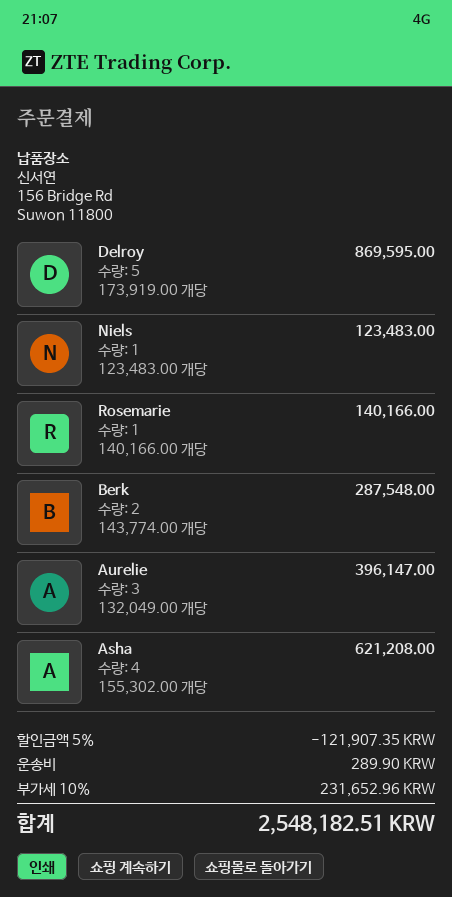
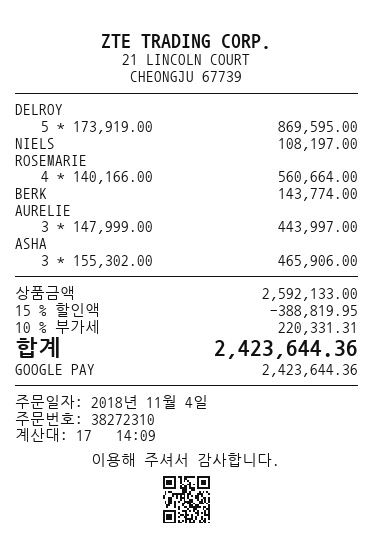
Niels: 1 x 123483.00 = 123483.00 -> 1 x 108197.00 = 108197.00
Rosemarie: 1 x 140166.00 = 140166.00 -> 4 x 140166.00 = 560664.00
Berk: 2 x 143774.00 = 287548.00 -> 1 x 143774.00 = 143774.00
Aurelie: 3 x 132049.00 = 396147.00 -> 3 x 147999.00 = 443997.00
Asha: 4 x 155302.00 = 621208.00 -> 3 x 155302.00 = 465906.00
discount: 5% = 121907.35 -> 15% = 388819.95
shipping: 289.90 -> none
tax: 10% = 231652.96 -> 10% = 220331.31
total: 2548182.51 -> 2423644.36

